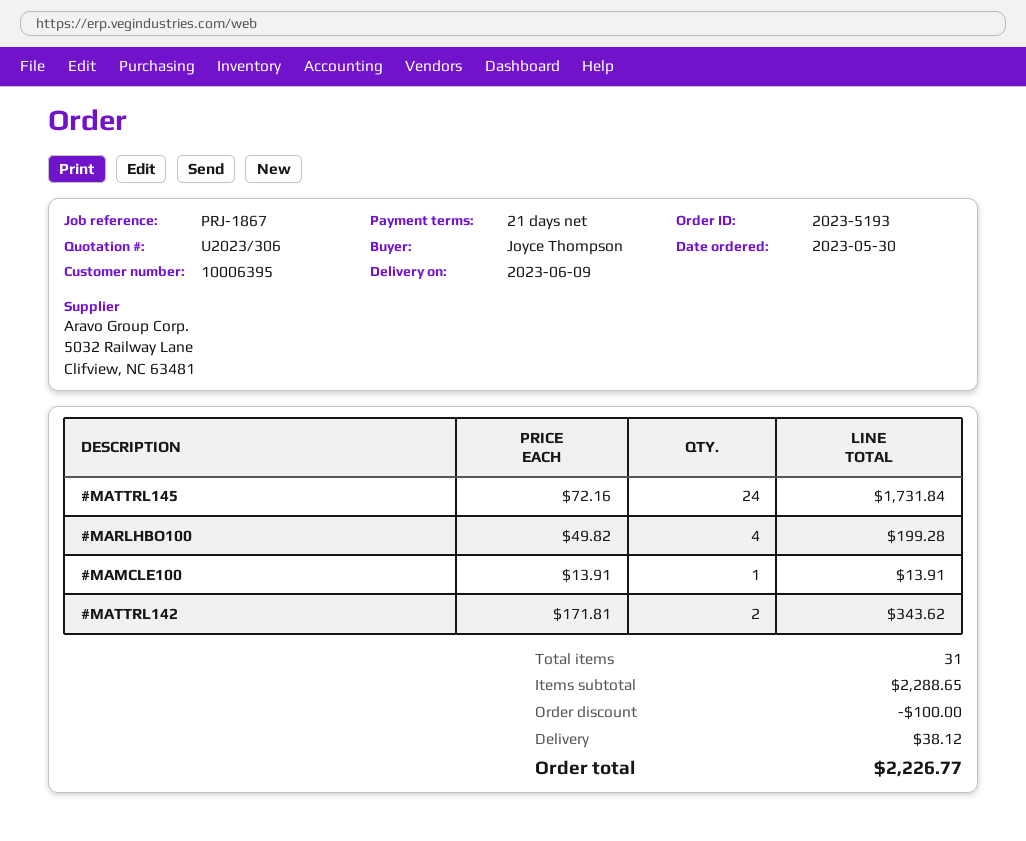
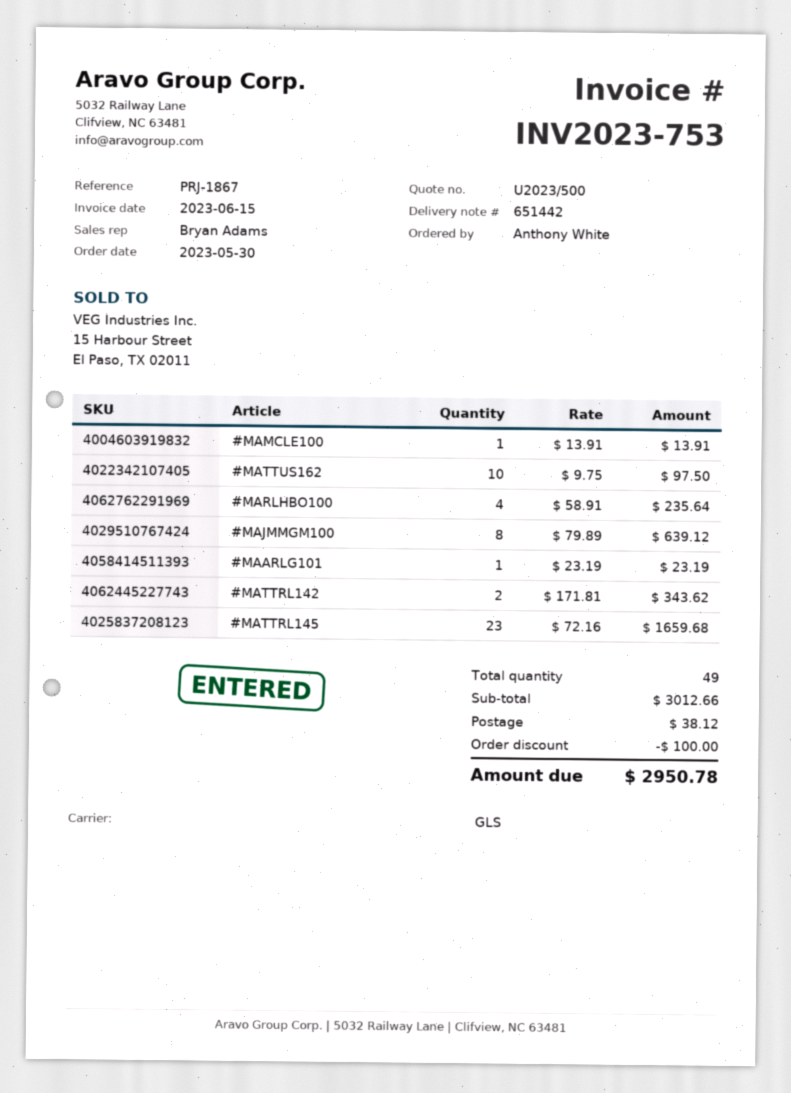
quote number: U2023/306 -> U2023/500
ordered by: Joyce Thompson -> Anthony White
#MATTRL145: 24 x 72.16 = 1731.84 -> 23 x 72.16 = 1659.68
#MARLHBO100: 4 x 49.82 = 199.28 -> 4 x 58.91 = 235.64
#MATTUS162: none -> 10 x 9.75 = 97.50
#MAJMMGM100: none -> 8 x 79.89 = 639.12
#MAARLG101: none -> 1 x 23.19 = 23.19
total quantity: 31 -> 49
subtotal: 2288.65 -> 3012.66
total: 2226.77 -> 2950.78

